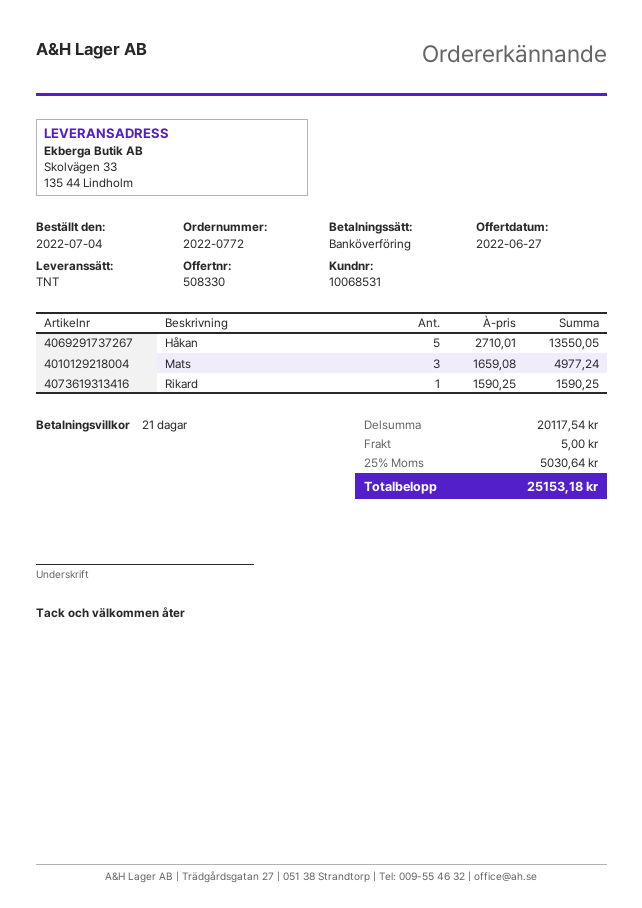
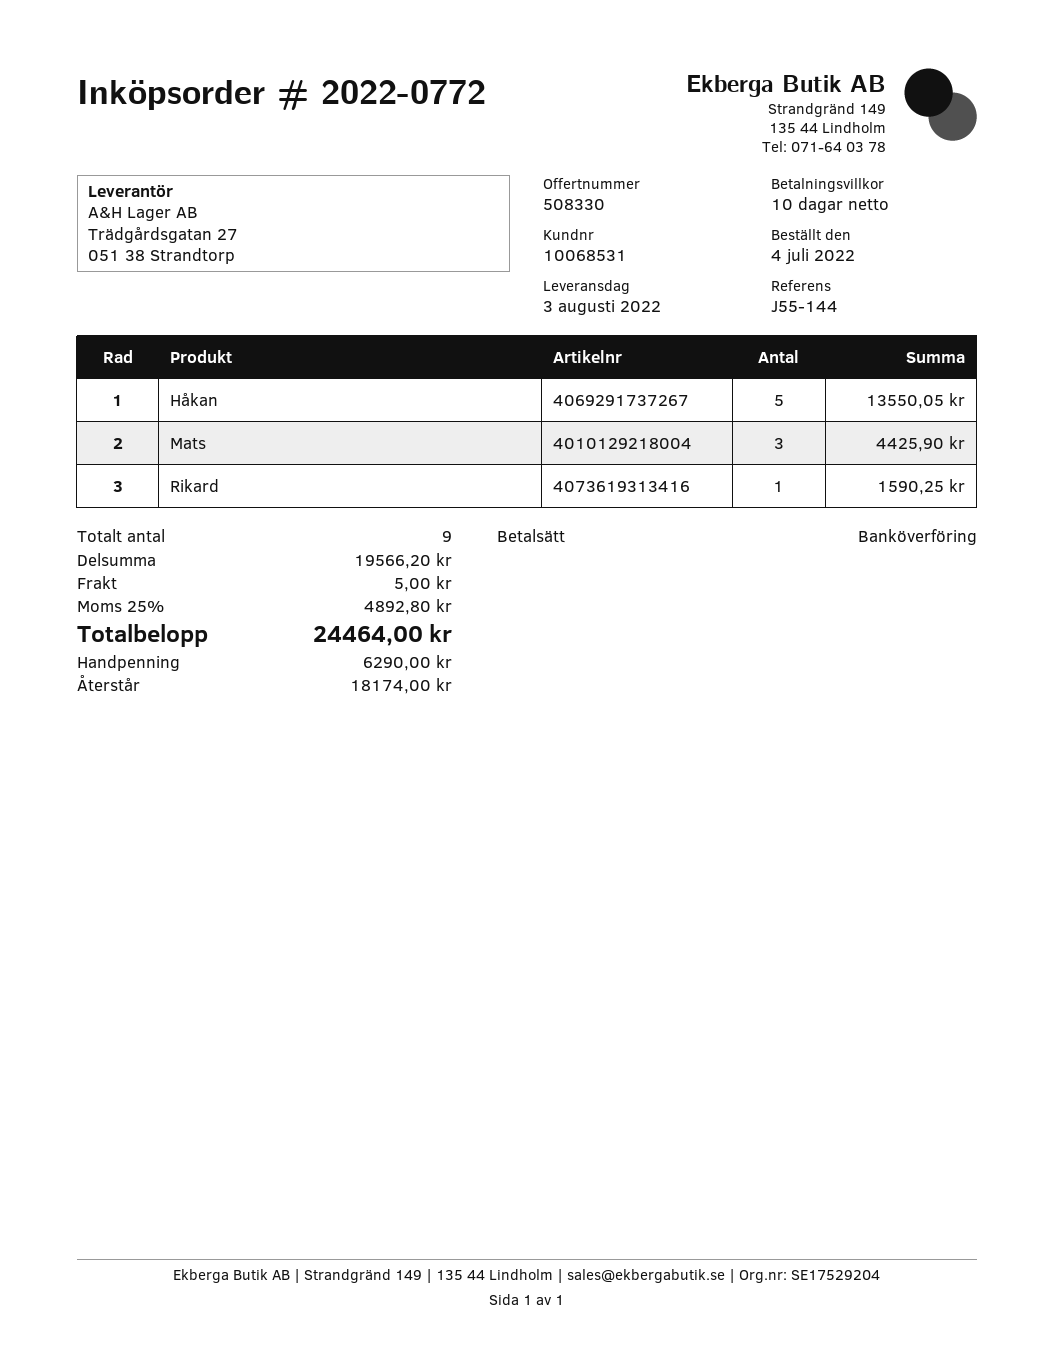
payment terms: 21 days -> 10 days
Mats: 3 for 4977.24 -> 3 for 4425.90
subtotal: 20117.54 -> 19566.20
tax: 25% = 5030.64 -> 25% = 4892.80
total: 25153.18 -> 24464.00

